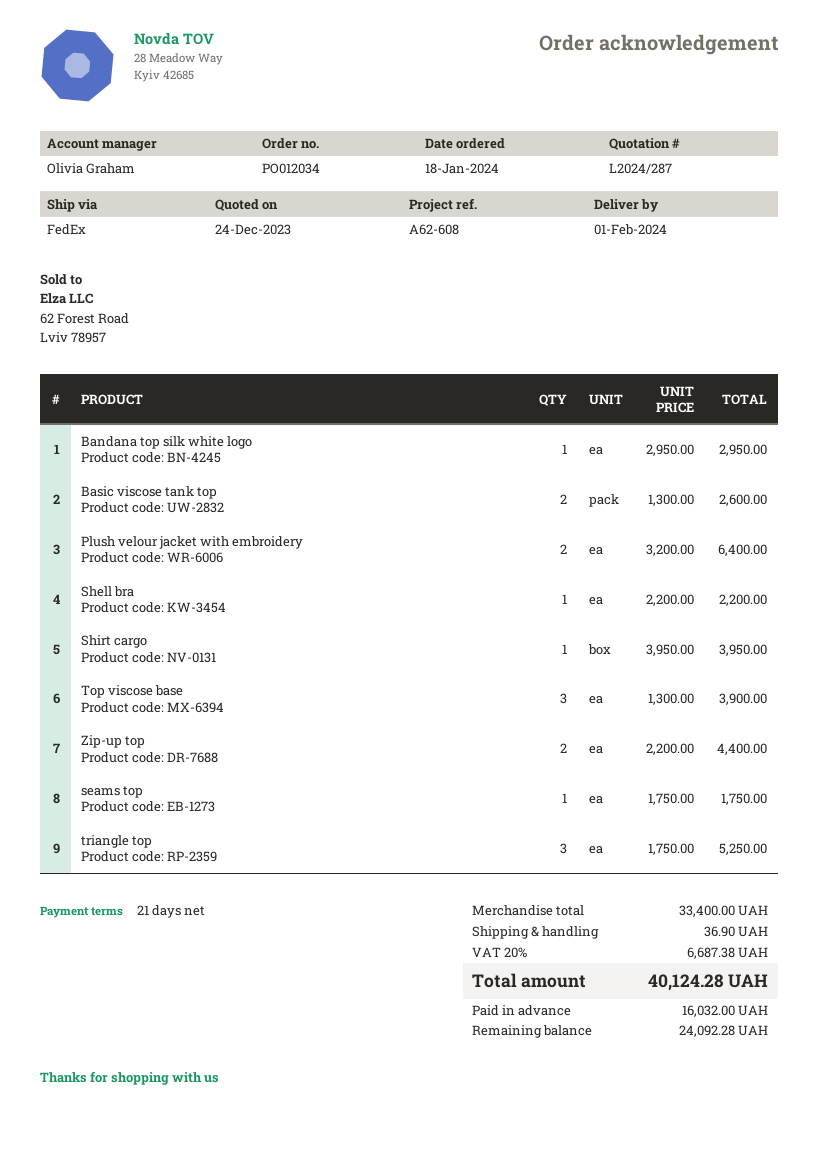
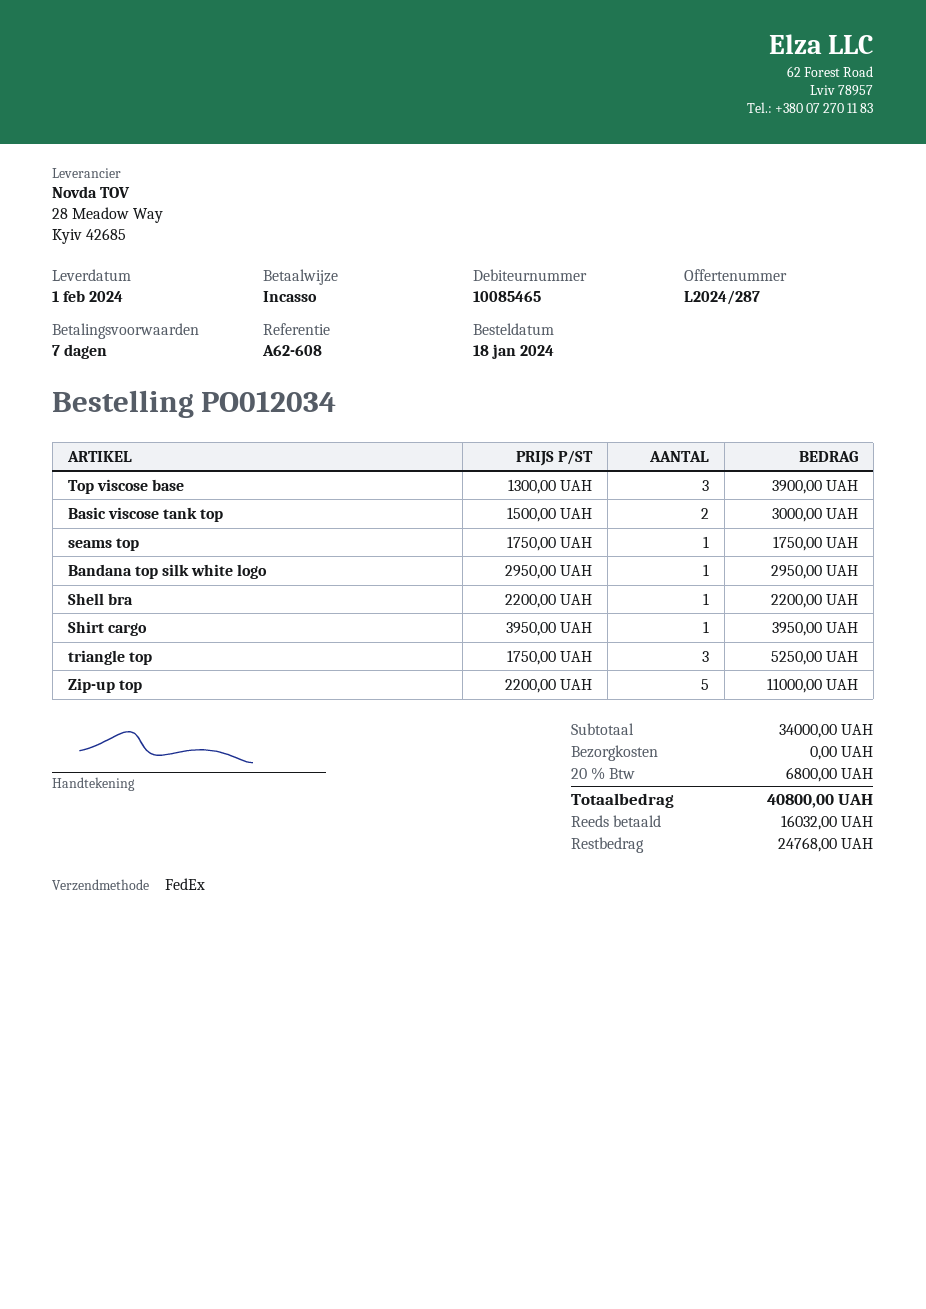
payment terms: 21 days -> 7 days
Basic viscose tank top: 2 x 1300.00 = 2600.00 -> 2 x 1500.00 = 3000.00
Plush velour jacket with embroidery: 2 x 3200.00 = 6400.00 -> none
Zip-up top: 2 x 2200.00 = 4400.00 -> 5 x 2200.00 = 11000.00
subtotal: 33400.00 -> 34000.00
shipping: 36.90 -> 0.00
tax: 20% = 6687.38 -> 20% = 6800.00
total: 40124.28 -> 40800.00
balance: 24092.28 -> 24768.00

